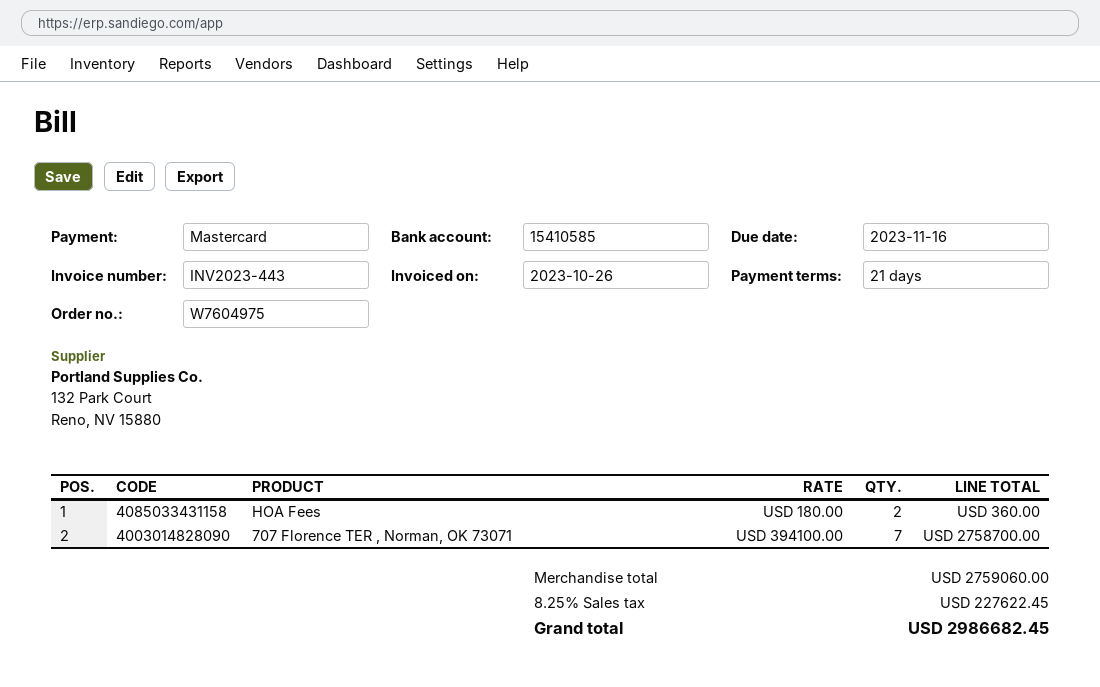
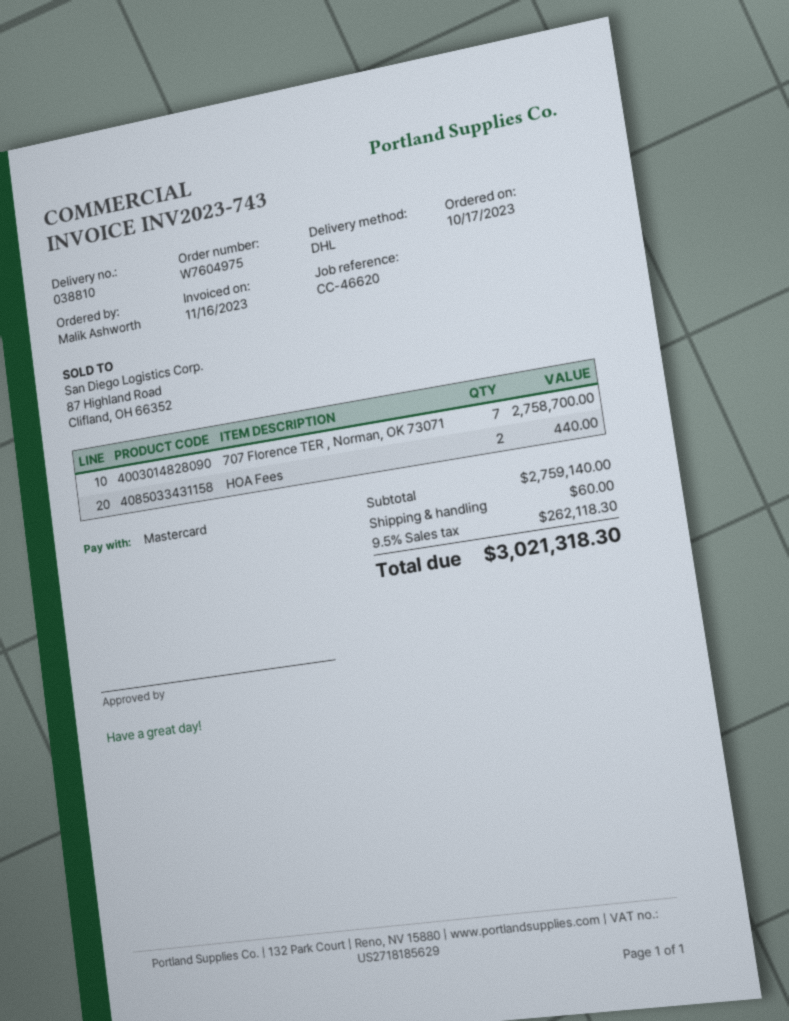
invoice number: INV2023-443 -> INV2023-743
invoice date: 2023-10-26 -> 2023-11-16
HOA Fees: 2 for 360.00 -> 2 for 440.00
subtotal: 2759060.00 -> 2759140.00
shipping: none -> 60.00
tax: 8.25% = 227622.45 -> 9.5% = 262118.30
total: 2986682.45 -> 3021318.30

